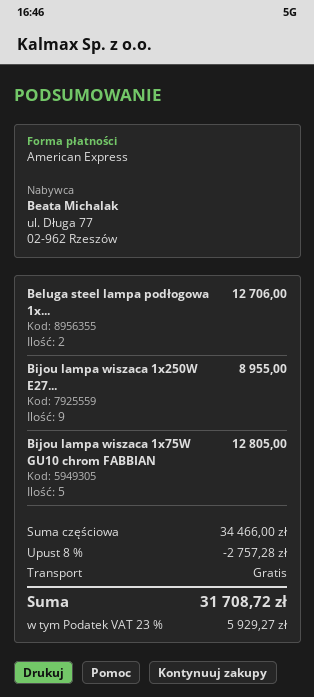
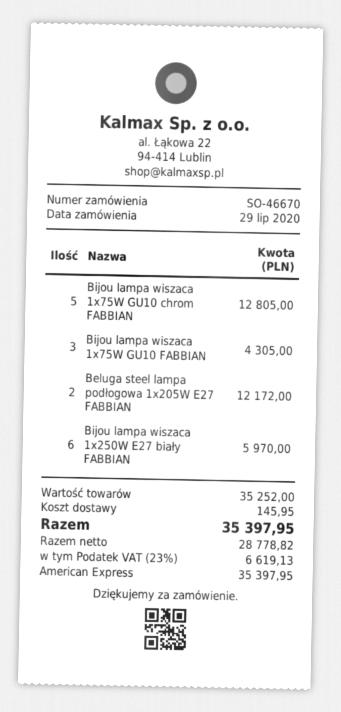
Beluga steel lampa podłogowa 1x...: 2 for 12706.00 -> 2 for 12172.00
Bijou lampa wiszaca 1x250W E27...: 9 for 8955.00 -> 6 for 5970.00
Bijou lampa wiszaca 1x75W GU10 FABBIAN: none -> 3 for 4305.00
subtotal: 34466.00 -> 35252.00
discount: 8% = 2757.28 -> none
shipping: 0.00 -> 145.95
tax: 23% = 5929.27 -> 23% = 6619.13
total: 31708.72 -> 35397.95

